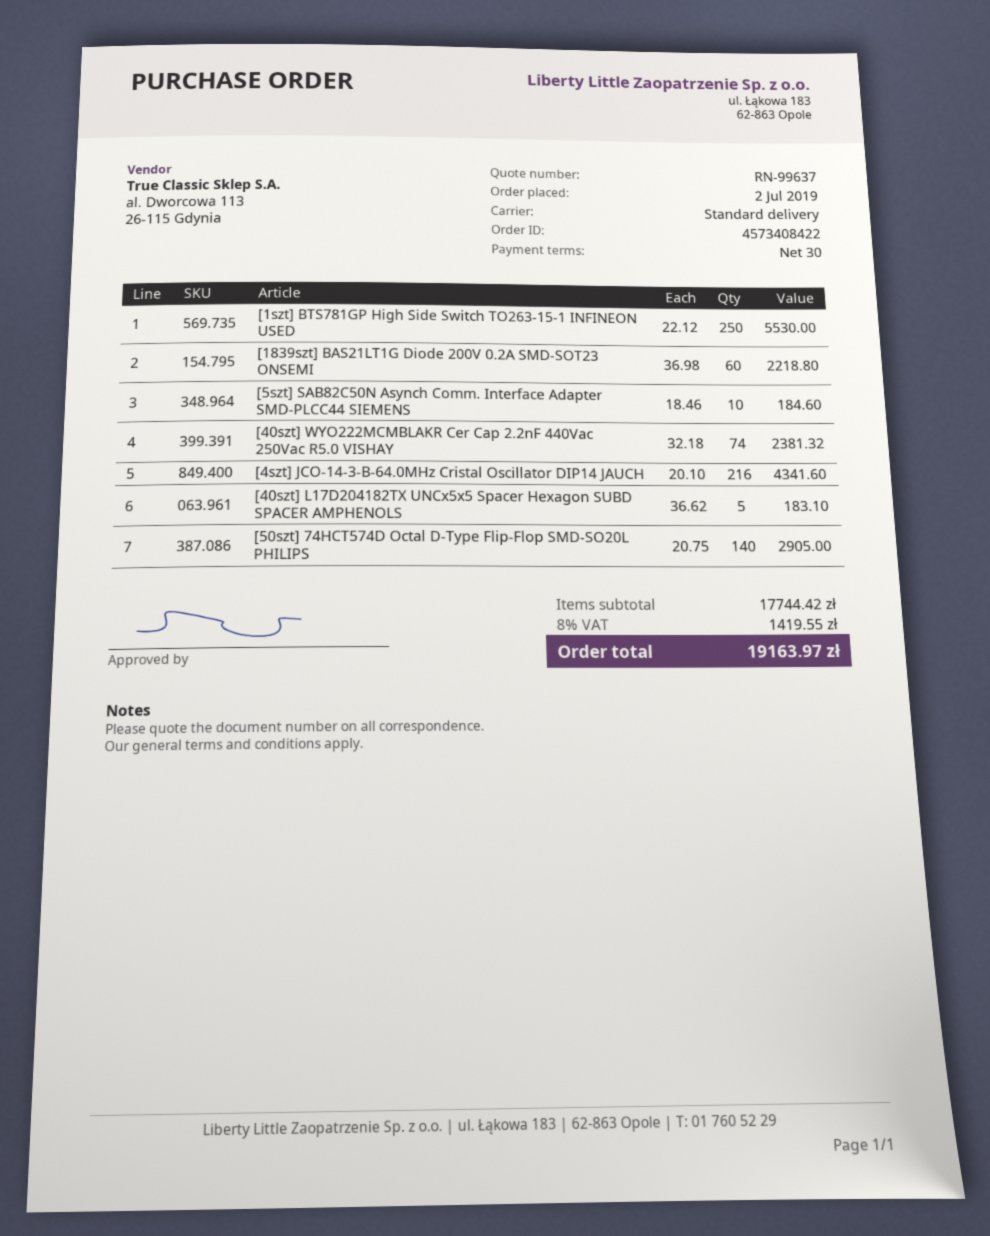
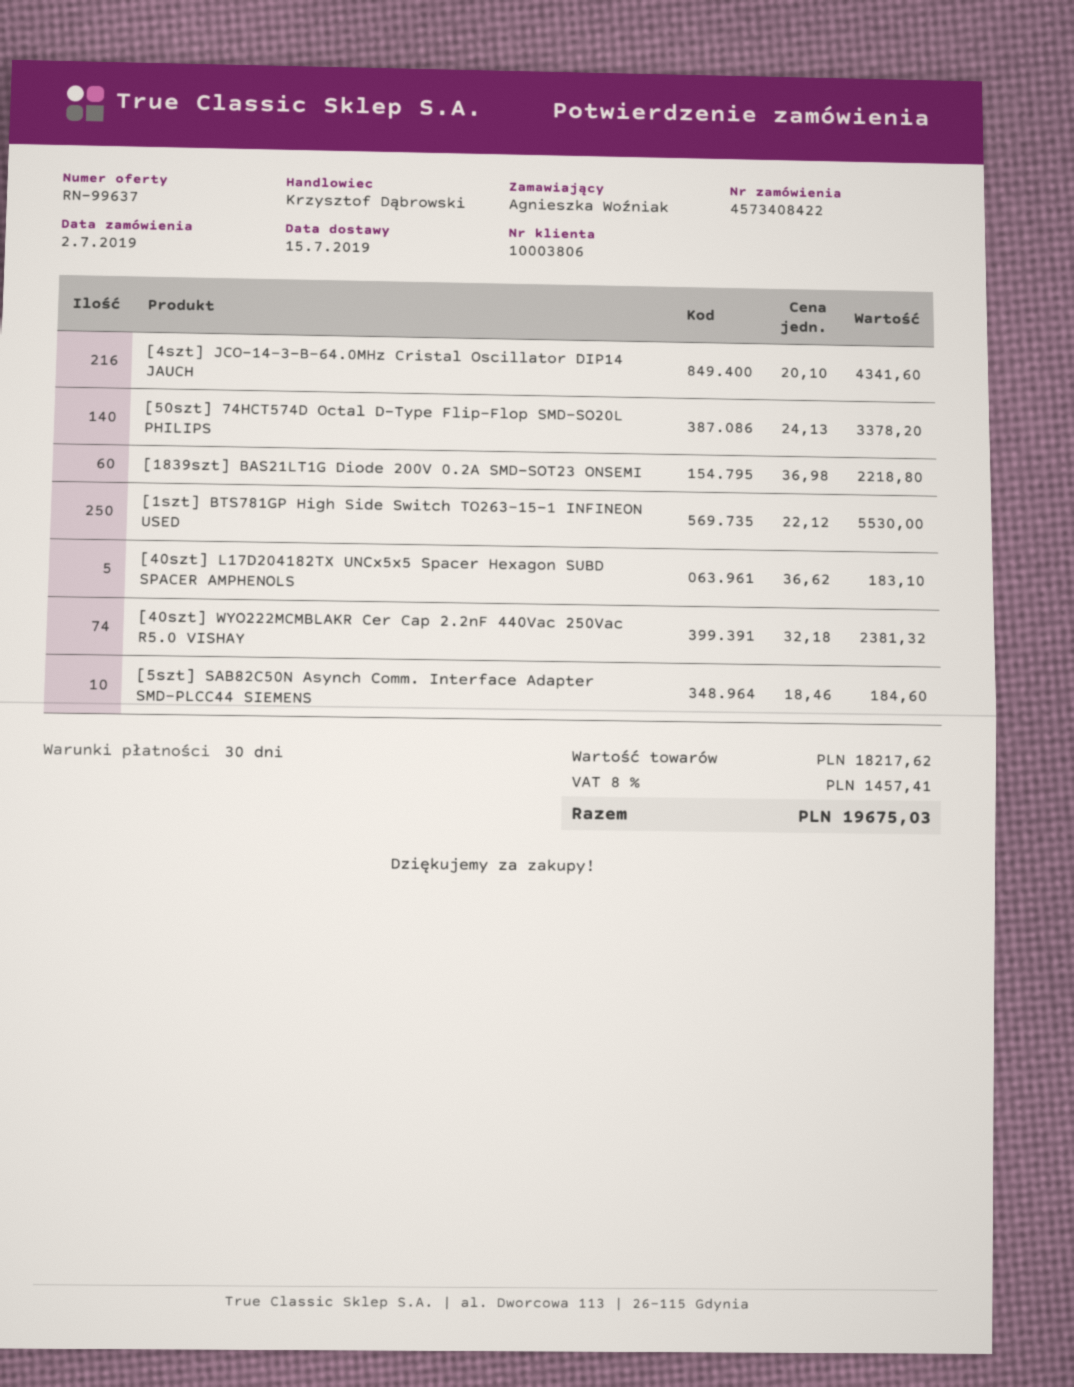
[50szt] 74HCT574D Octal D-Type Flip-Flop SMD-SO20L PHILIPS: 140 x 20.75 = 2905.00 -> 140 x 24.13 = 3378.20
subtotal: 17744.42 -> 18217.62
tax: 8% = 1419.55 -> 8% = 1457.41
total: 19163.97 -> 19675.03

